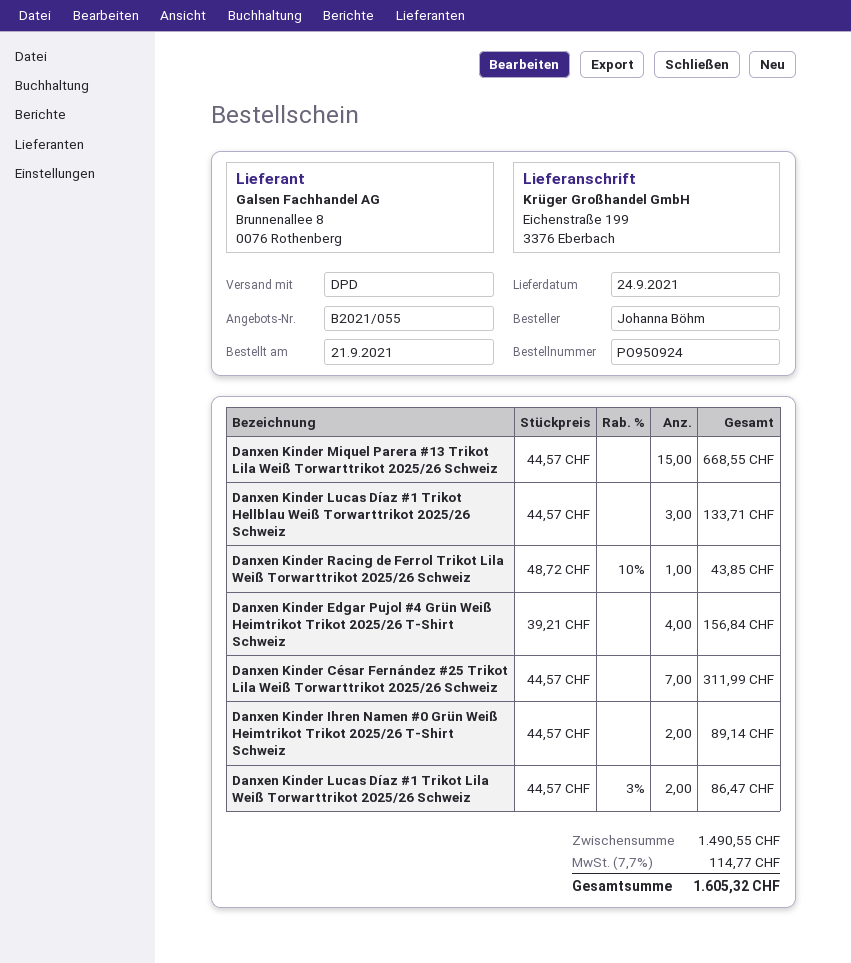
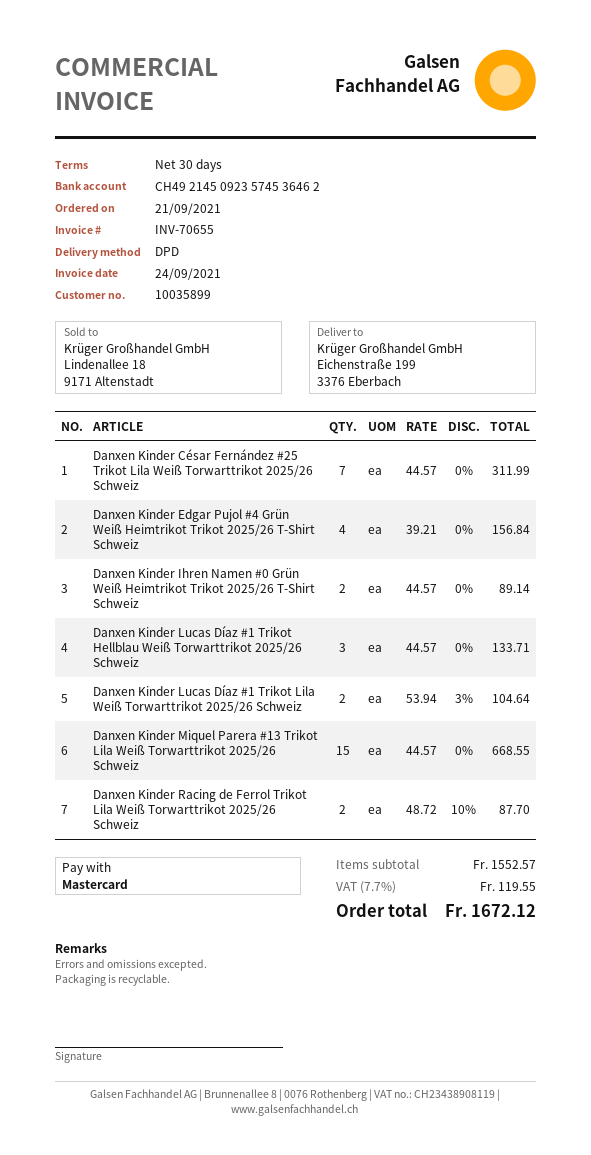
Danxen Kinder Racing de Ferrol Trikot Lila Weiß Torwarttrikot 2025/26 Schweiz: 1 x 48.72 - 10% = 43.85 -> 2 x 48.72 - 10% = 87.70
Danxen Kinder Lucas Díaz #1 Trikot Lila Weiß Torwarttrikot 2025/26 Schweiz: 2 x 44.57 - 3% = 86.47 -> 2 x 53.94 - 3% = 104.64
subtotal: 1490.55 -> 1552.57
tax: 7.7% = 114.77 -> 7.7% = 119.55
total: 1605.32 -> 1672.12

